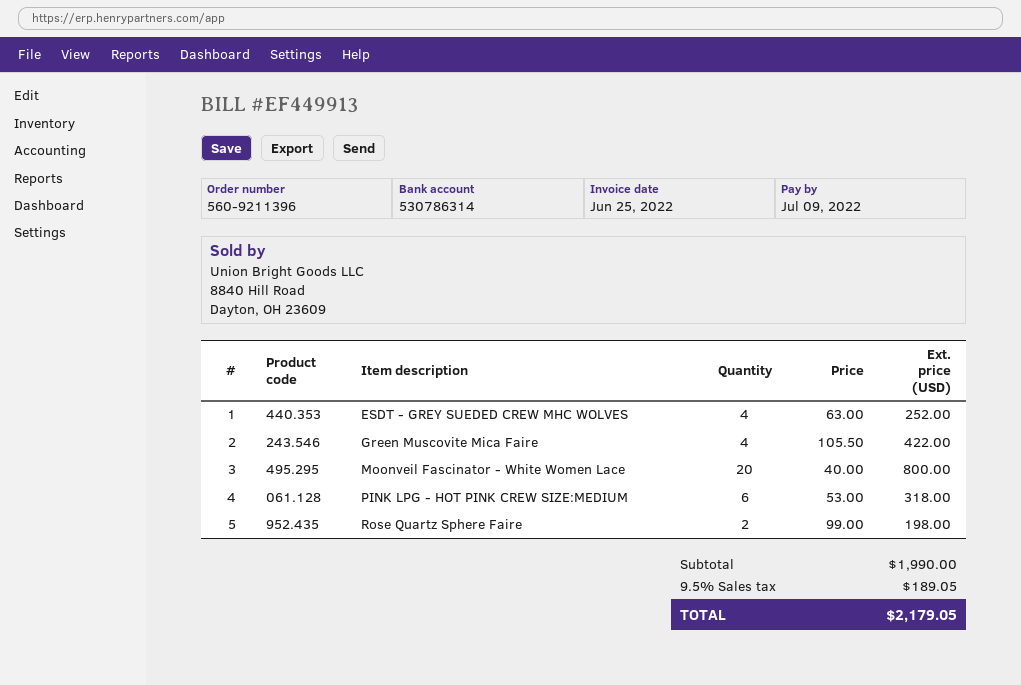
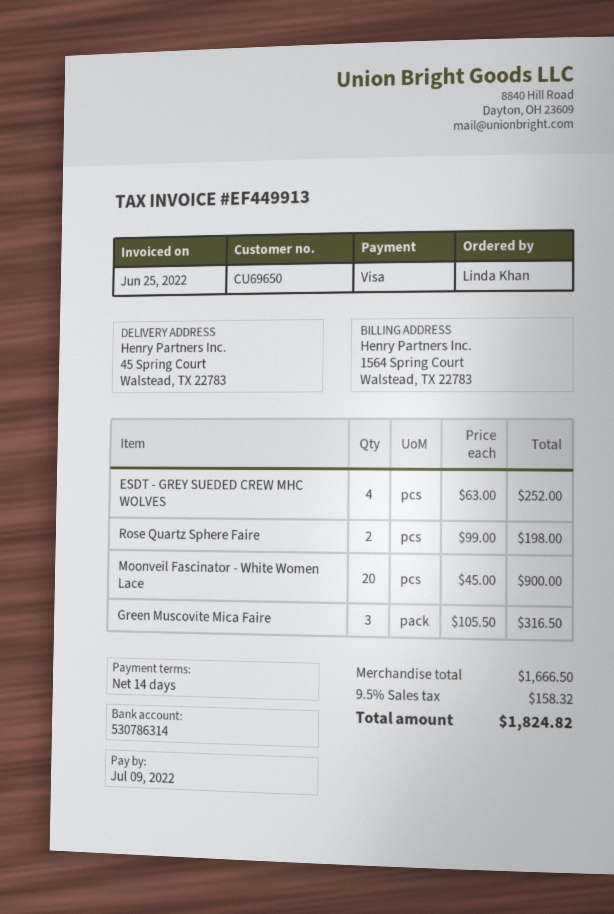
Green Muscovite Mica Faire: 4 x 105.50 = 422.00 -> 3 x 105.50 = 316.50
Moonveil Fascinator - White Women Lace: 20 x 40.00 = 800.00 -> 20 x 45.00 = 900.00
PINK LPG - HOT PINK CREW SIZE:MEDIUM: 6 x 53.00 = 318.00 -> none
subtotal: 1990.00 -> 1666.50
tax: 9.5% = 189.05 -> 9.5% = 158.32
total: 2179.05 -> 1824.82

